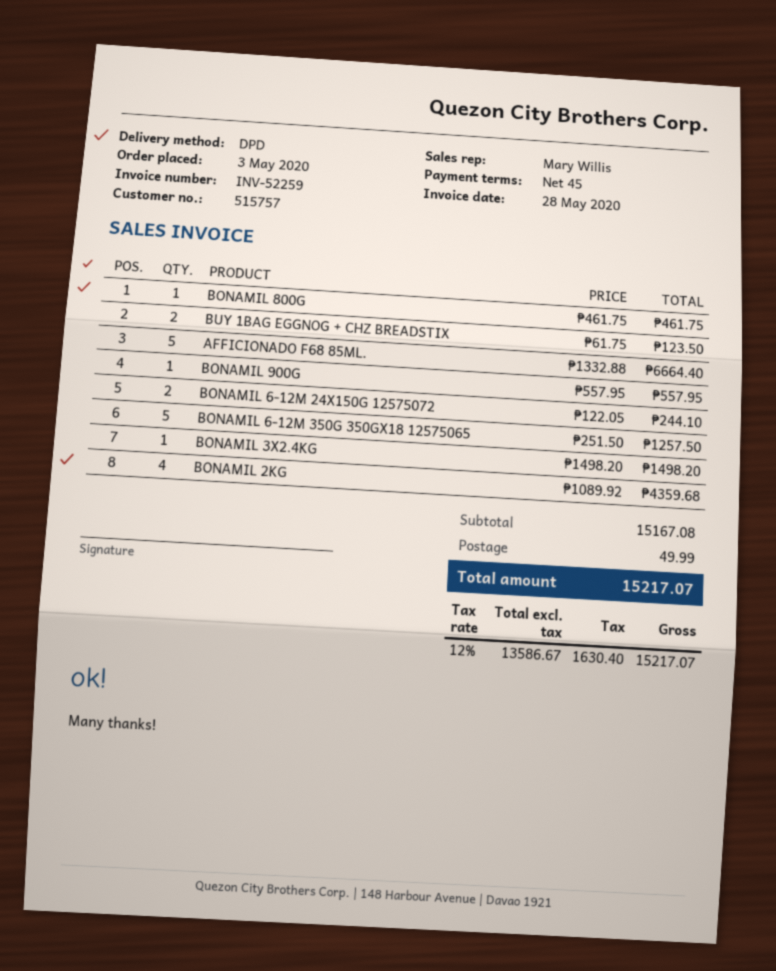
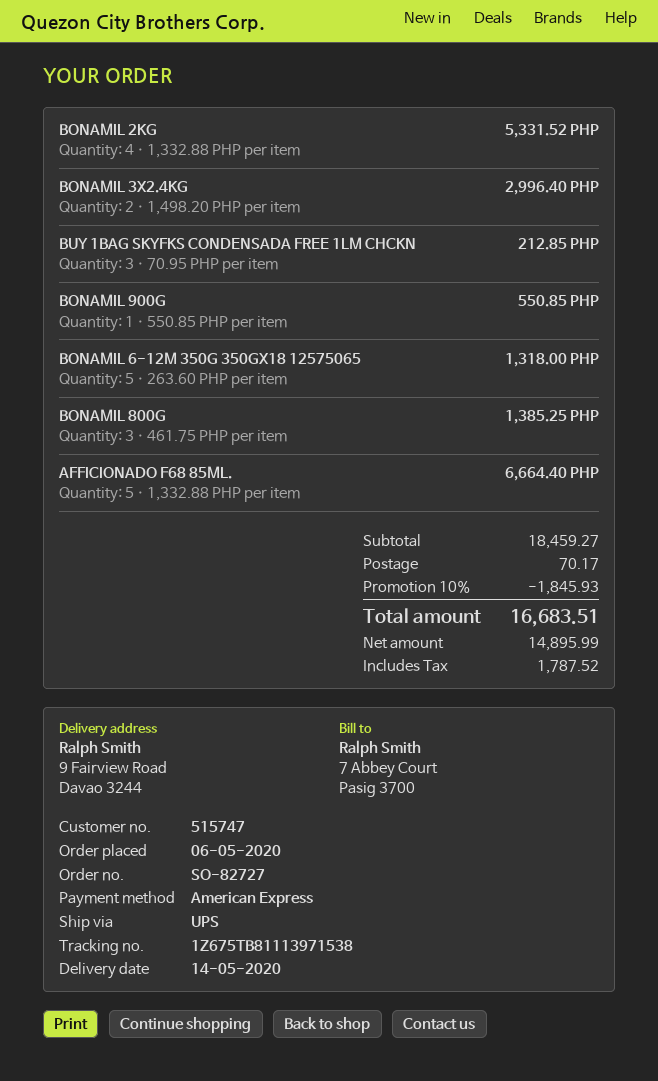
order date: 2020-05-03 -> 2020-05-06
customer number: 515757 -> 515747
shipping method: DPD -> UPS
BONAMIL 800G: 1 x 461.75 = 461.75 -> 3 x 461.75 = 1385.25
BUY 1BAG EGGNOG + CHZ BREADSTIX: 2 x 61.75 = 123.50 -> none
BONAMIL 900G: 1 x 557.95 = 557.95 -> 1 x 550.85 = 550.85
BONAMIL 6-12M 24X150G 12575072: 2 x 122.05 = 244.10 -> none
BONAMIL 6-12M 350G 350GX18 12575065: 5 x 251.50 = 1257.50 -> 5 x 263.60 = 1318.00
BONAMIL 3X2.4KG: 1 x 1498.20 = 1498.20 -> 2 x 1498.20 = 2996.40
BONAMIL 2KG: 4 x 1089.92 = 4359.68 -> 4 x 1332.88 = 5331.52
BUY 1BAG SKYFKS CONDENSADA FREE 1LM CHCKN: none -> 3 x 70.95 = 212.85
subtotal: 15167.08 -> 18459.27
discount: none -> 10% = 1845.93
shipping: 49.99 -> 70.17
net: 13586.67 -> 14895.99
tax: 1630.40 -> 1787.52
total: 15217.07 -> 16683.51

